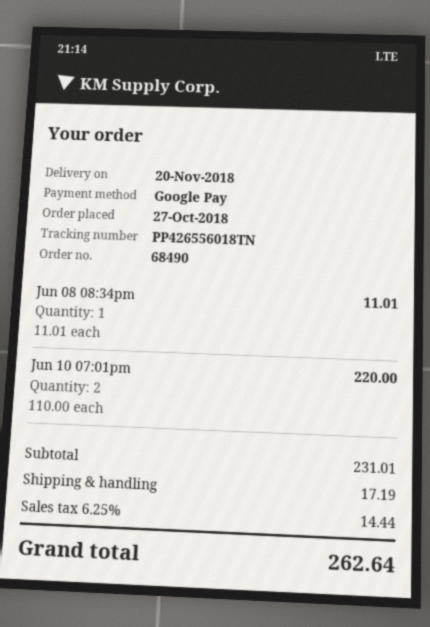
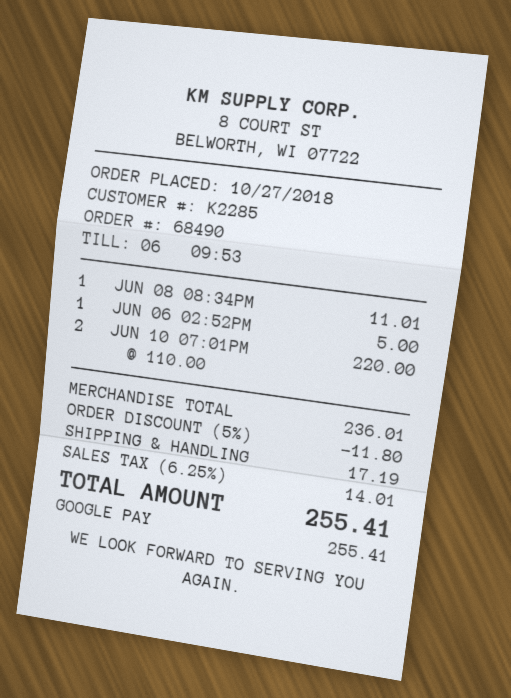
JUN 06 02:52PM: none -> 1 x 5.00 = 5.00
subtotal: 231.01 -> 236.01
discount: none -> 5% = 11.80
tax: 6.25% = 14.44 -> 6.25% = 14.01
total: 262.64 -> 255.41

